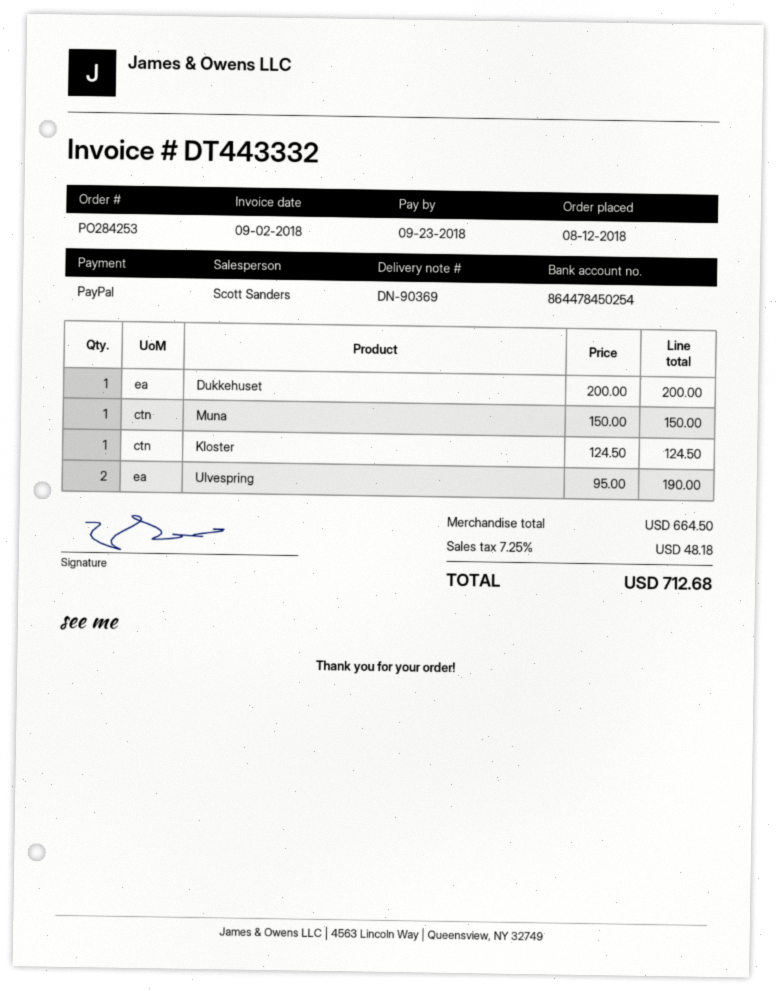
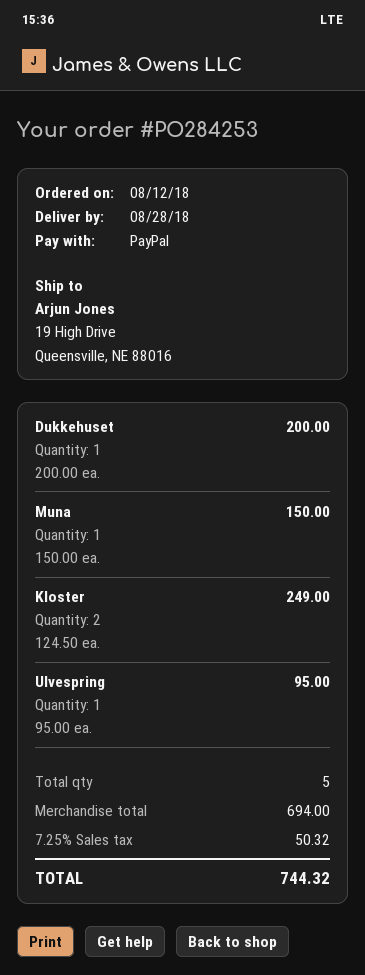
Kloster: 1 x 124.50 = 124.50 -> 2 x 124.50 = 249.00
Ulvespring: 2 x 95.00 = 190.00 -> 1 x 95.00 = 95.00
subtotal: 664.50 -> 694.00
tax: 7.25% = 48.18 -> 7.25% = 50.32
total: 712.68 -> 744.32

